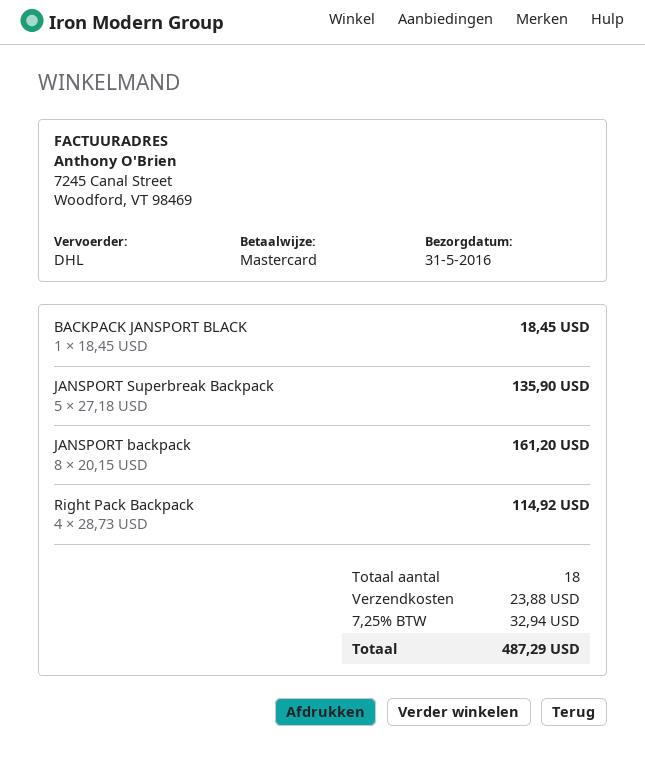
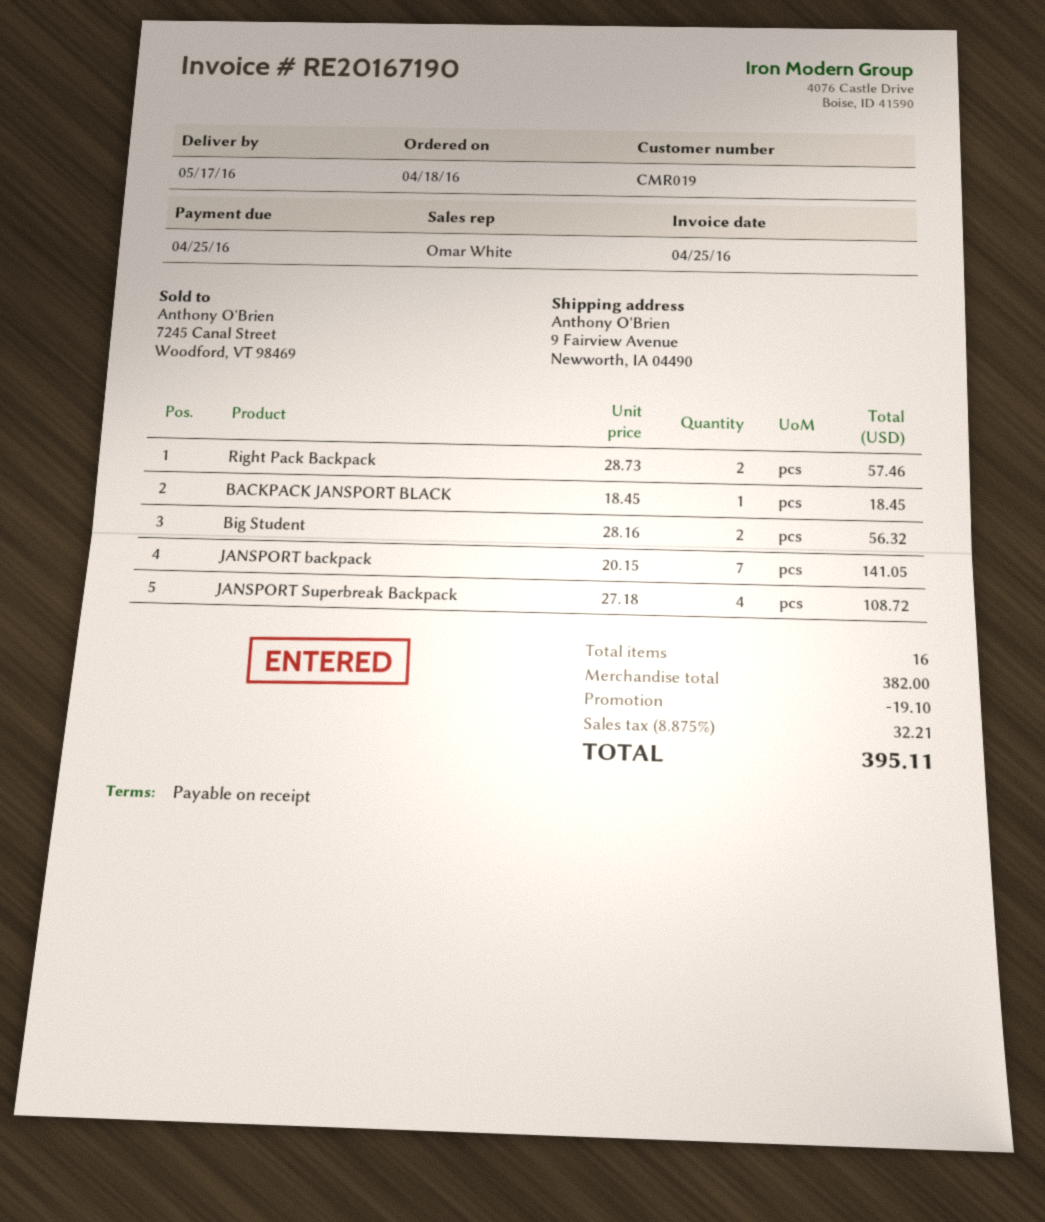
delivery date: 2016-05-31 -> 2016-05-17
JANSPORT Superbreak Backpack: 5 x 27.18 = 135.90 -> 4 x 27.18 = 108.72
JANSPORT backpack: 8 x 20.15 = 161.20 -> 7 x 20.15 = 141.05
Right Pack Backpack: 4 x 28.73 = 114.92 -> 2 x 28.73 = 57.46
Big Student: none -> 2 x 28.16 = 56.32
total quantity: 18 -> 16
discount: none -> 19.10
shipping: 23.88 -> none
tax: 7.25% = 32.94 -> 8.875% = 32.21
total: 487.29 -> 395.11

